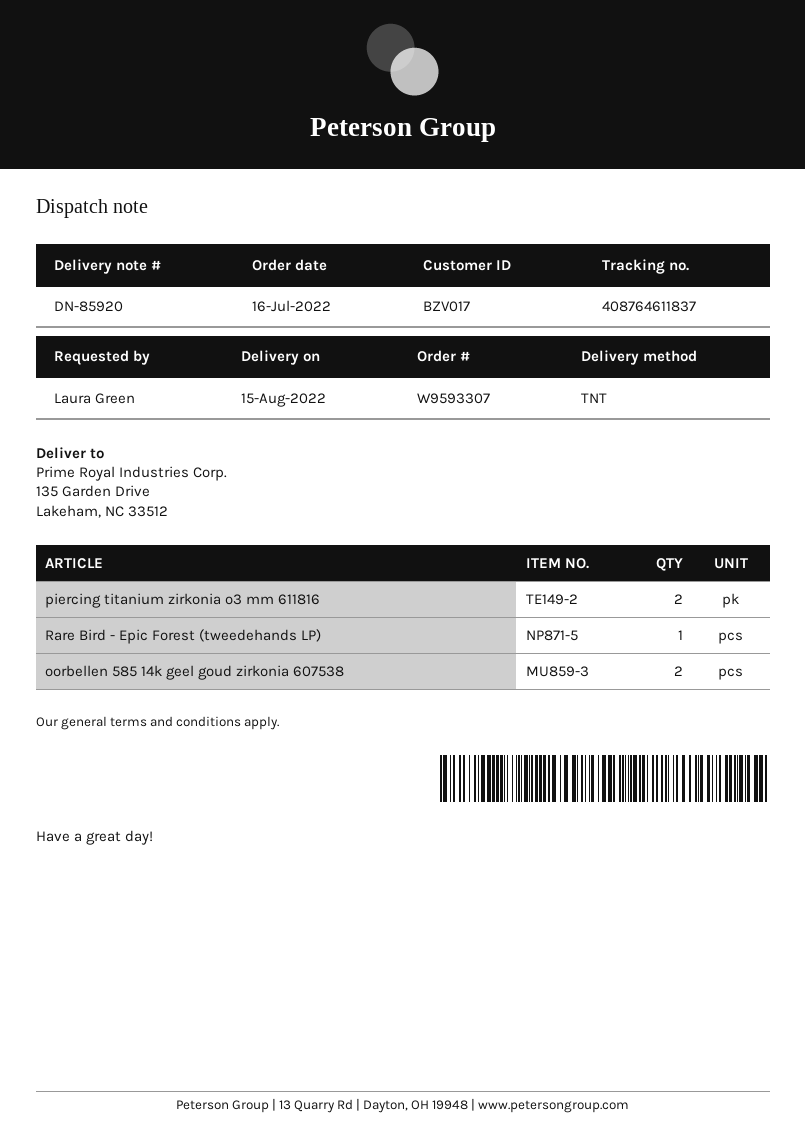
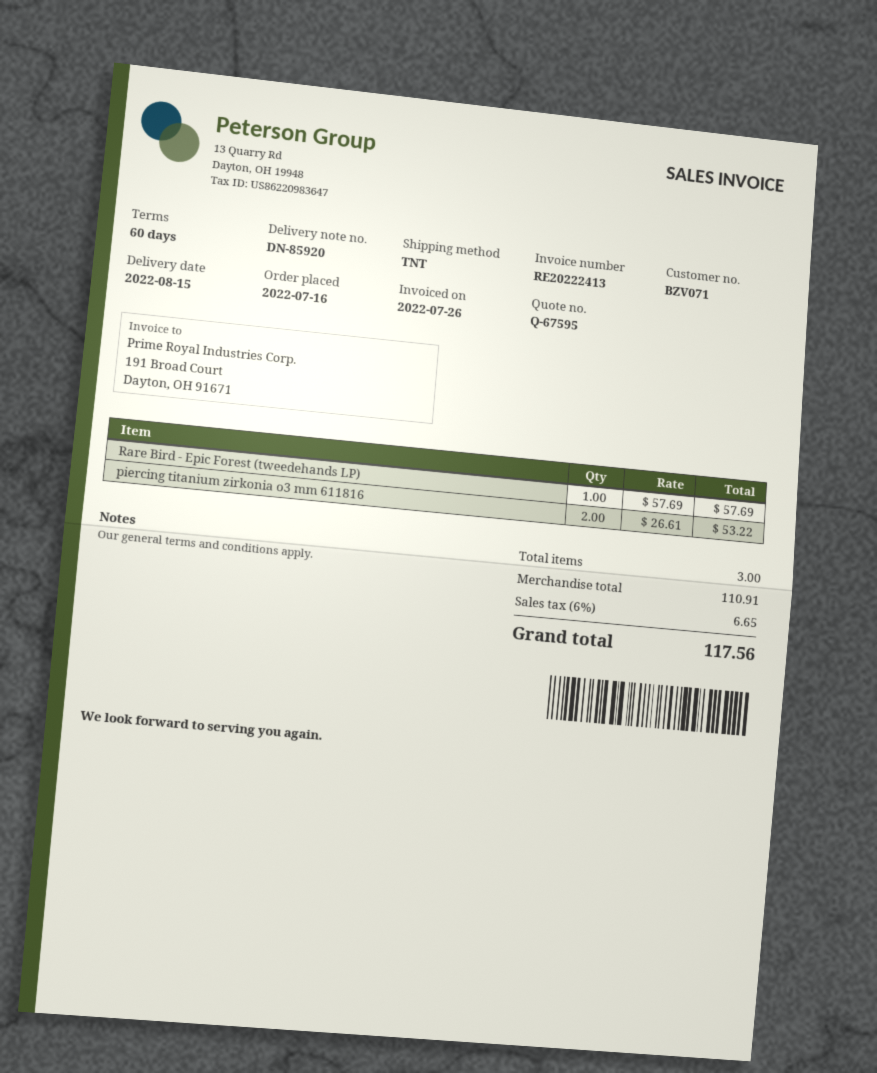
customer number: BZV017 -> BZV071
oorbellen 585 14k geel goud zirkonia 607538: 2 -> none

